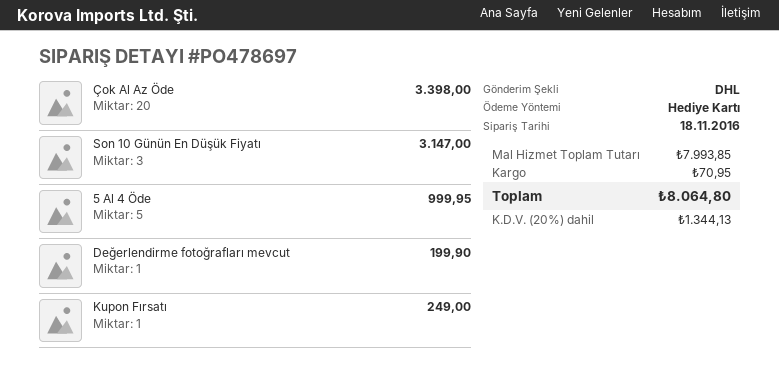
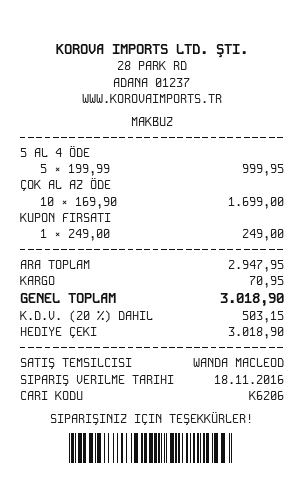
Çok Al Az Öde: 20 for 3398.00 -> 10 for 1699.00
Son 10 Günün En Düşük Fiyatı: 3 for 3147.00 -> none
Değerlendirme fotoğrafları mevcut: 1 for 199.90 -> none
subtotal: 7993.85 -> 2947.95
tax: 20% = 1344.13 -> 20% = 503.15
total: 8064.80 -> 3018.90

